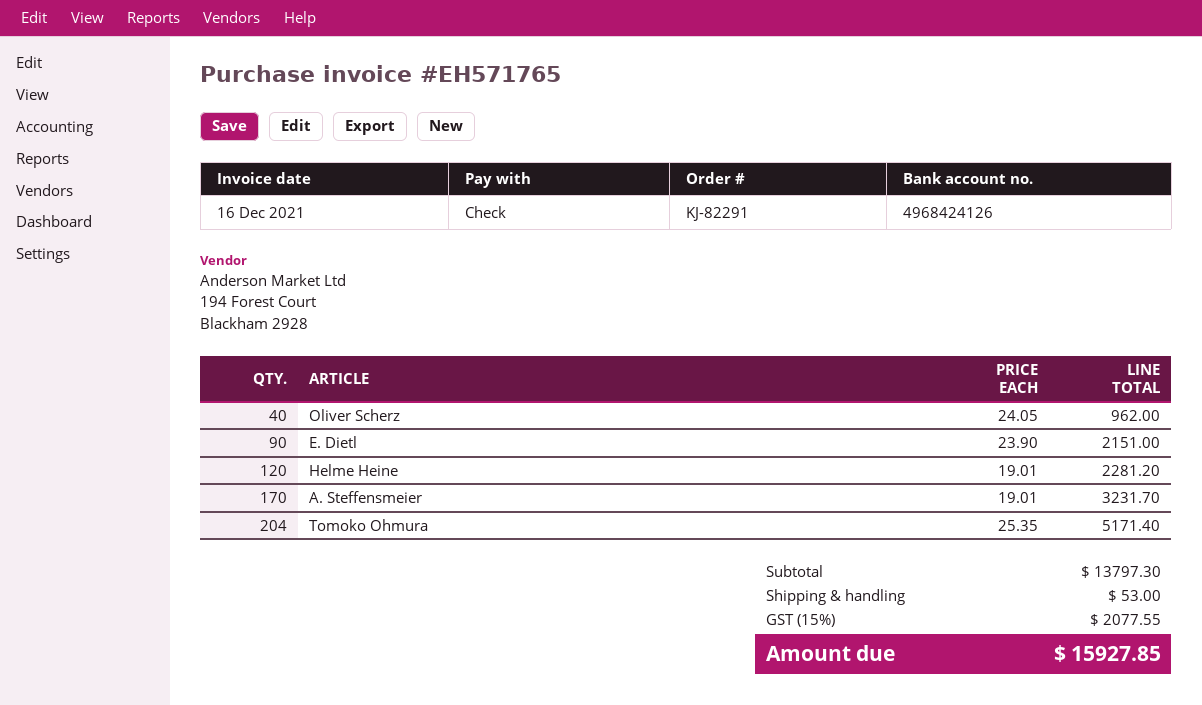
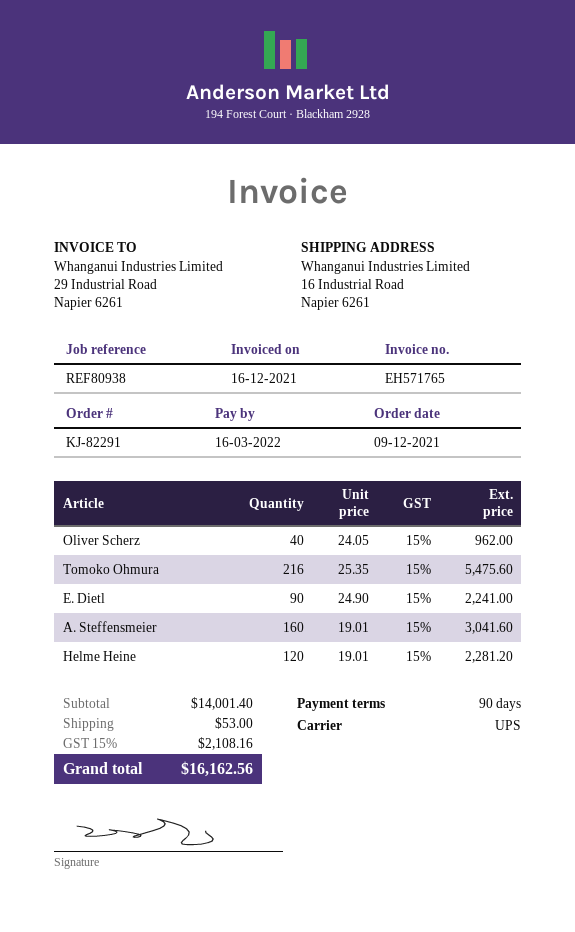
E. Dietl: 90 x 23.90 = 2151.00 -> 90 x 24.90 = 2241.00
A. Steffensmeier: 170 x 19.01 = 3231.70 -> 160 x 19.01 = 3041.60
Tomoko Ohmura: 204 x 25.35 = 5171.40 -> 216 x 25.35 = 5475.60
subtotal: 13797.30 -> 14001.40
tax: 15% = 2077.55 -> 15% = 2108.16
total: 15927.85 -> 16162.56

